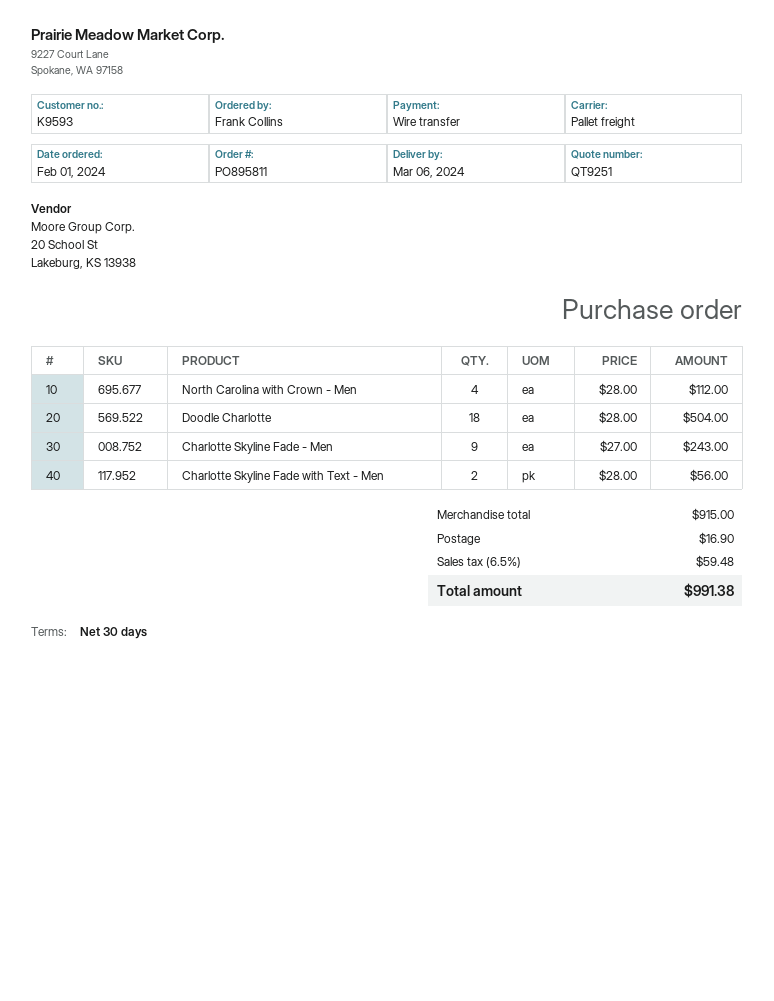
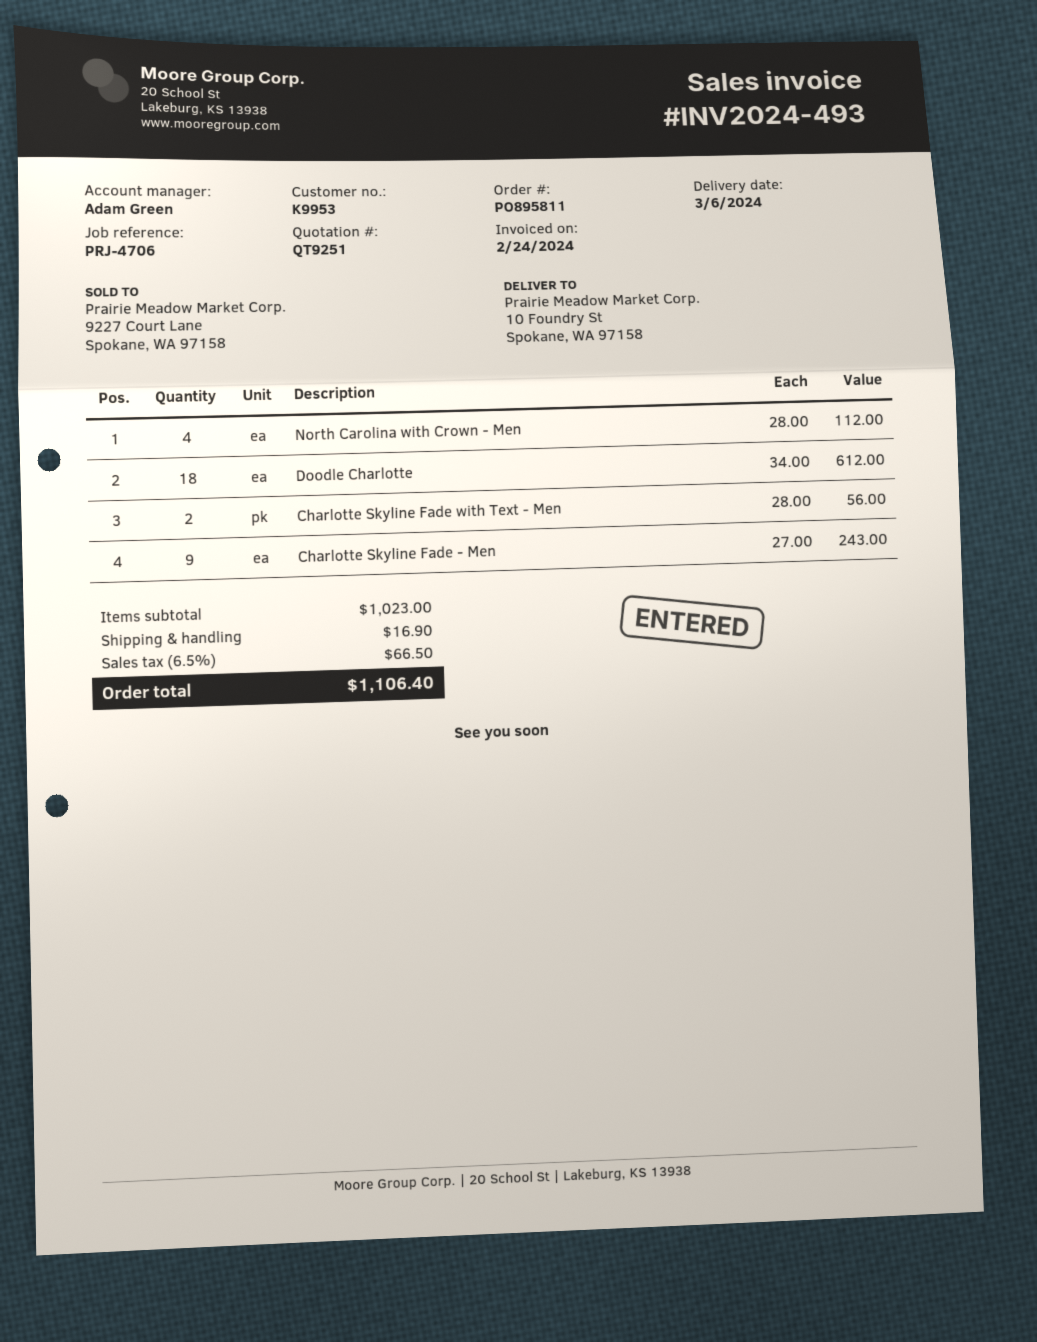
customer number: K9593 -> K9953
Doodle Charlotte: 18 x 28.00 = 504.00 -> 18 x 34.00 = 612.00
subtotal: 915.00 -> 1023.00
tax: 6.5% = 59.48 -> 6.5% = 66.50
total: 991.38 -> 1106.40

